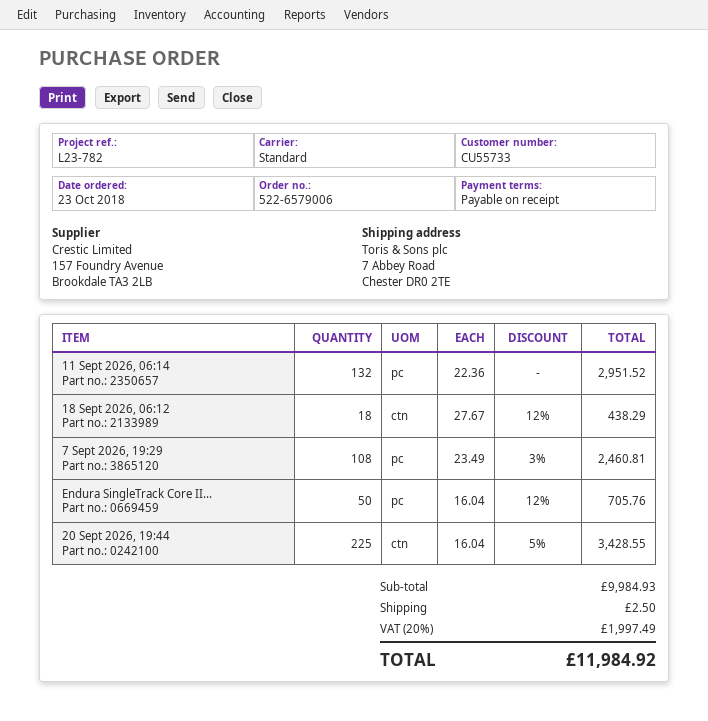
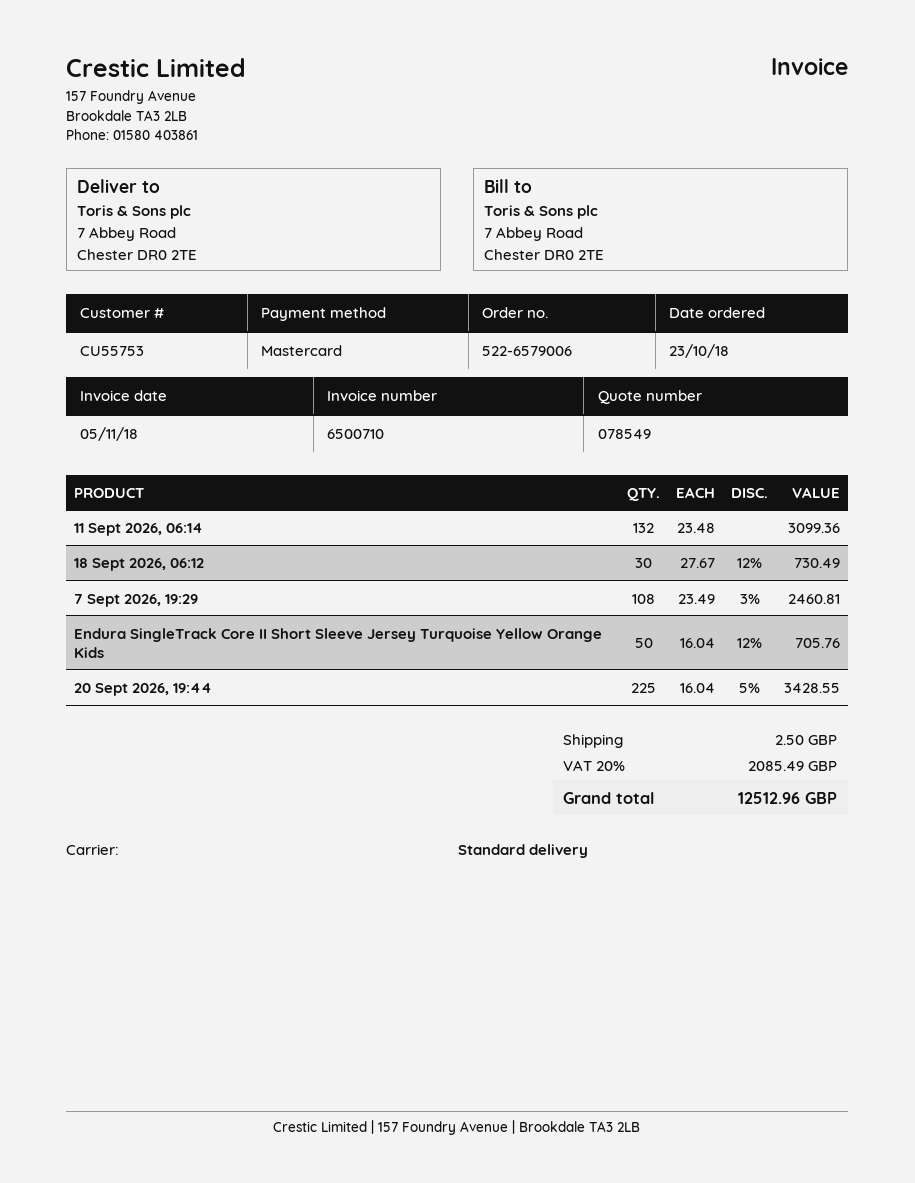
customer number: CU55733 -> CU55753
11 Sept 2026, 06:14: 132 x 22.36 = 2951.52 -> 132 x 23.48 = 3099.36
18 Sept 2026, 06:12: 18 x 27.67 - 12% = 438.29 -> 30 x 27.67 - 12% = 730.49
tax: 20% = 1997.49 -> 20% = 2085.49
total: 11984.92 -> 12512.96

